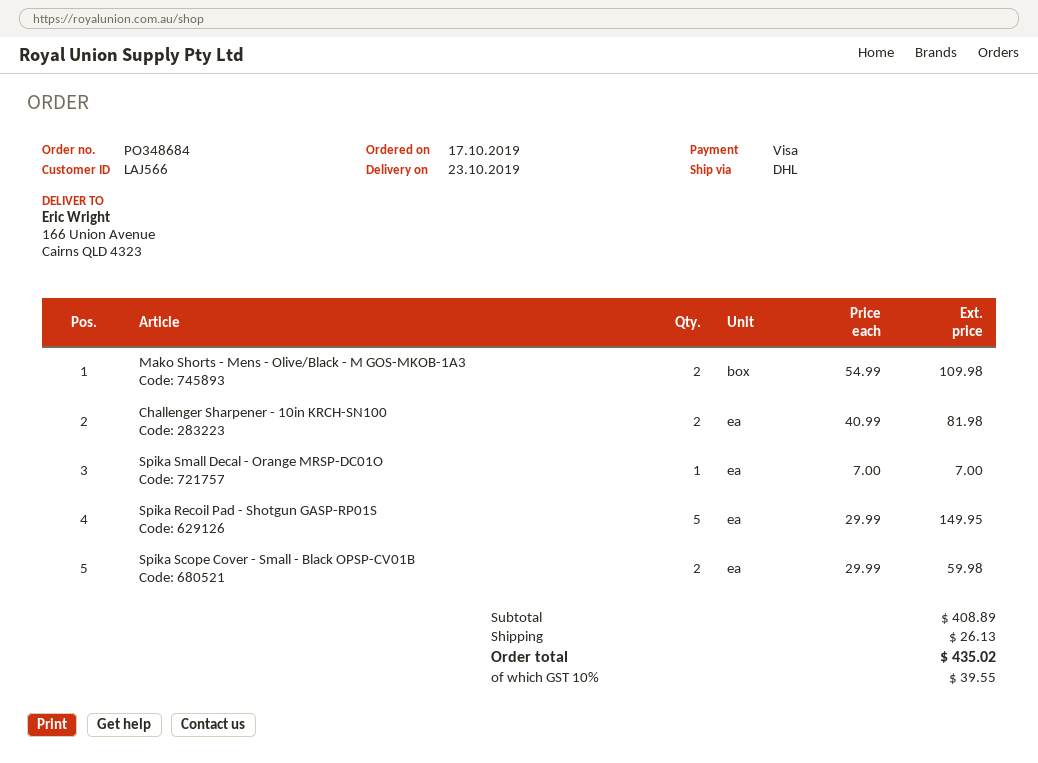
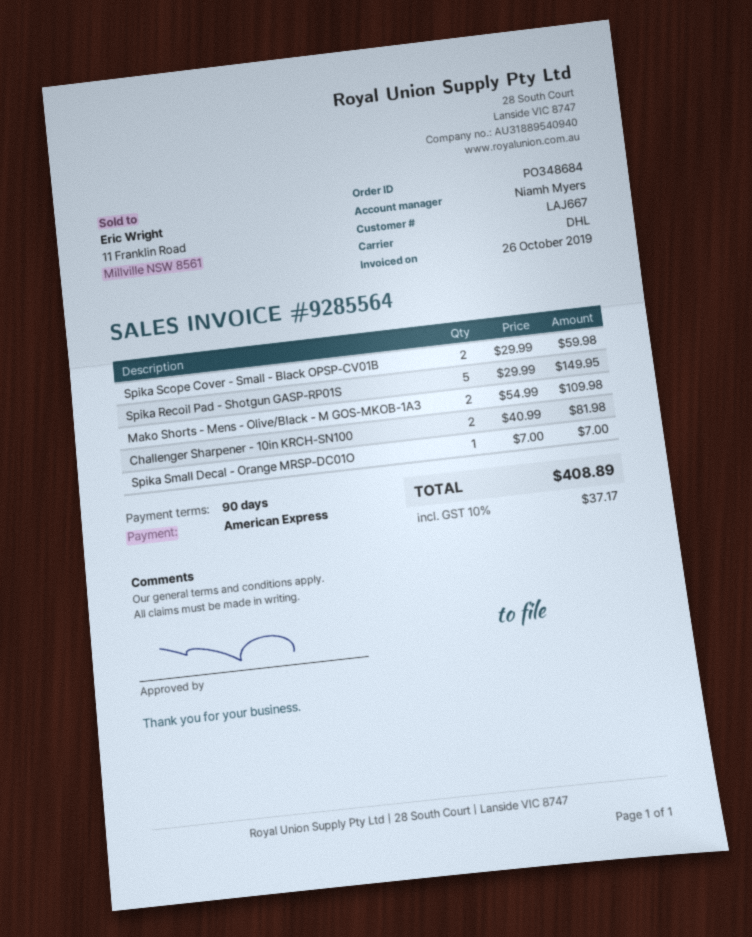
customer number: LAJ566 -> LAJ667
payment method: Visa -> American Express
shipping: 26.13 -> none
tax: 10% = 39.55 -> 10% = 37.17
total: 435.02 -> 408.89

